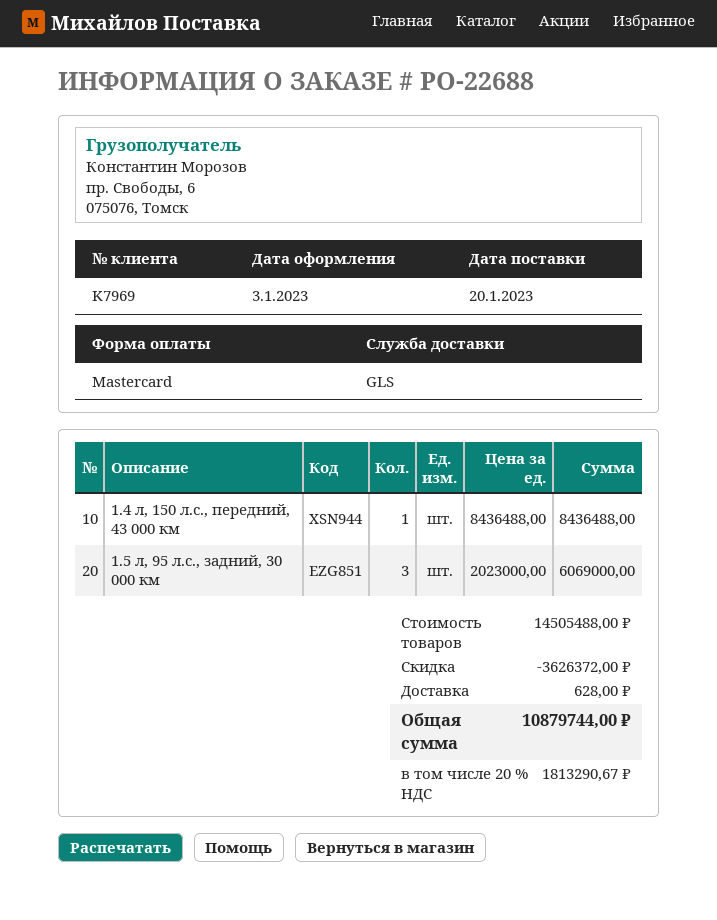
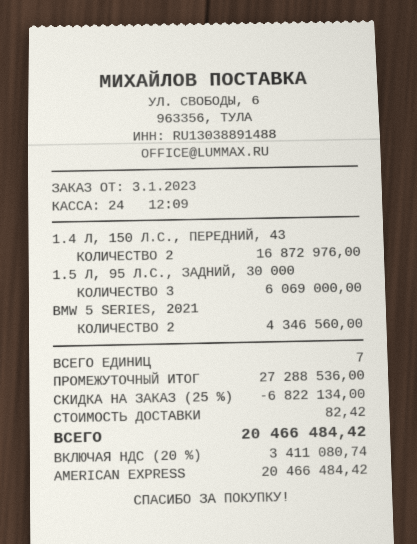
payment method: Mastercard -> American Express
1.4 л, 150 л.с., передний, 43 000 км: 1 for 8436488.00 -> 2 for 16872976.00
BMW 5 SERIES, 2021: none -> 2 for 4346560.00
subtotal: 14505488.00 -> 27288536.00
discount: 3626372.00 -> 6822134.00
shipping: 628.00 -> 82.42
tax: 20% = 1813290.67 -> 20% = 3411080.74
total: 10879744.00 -> 20466484.42

